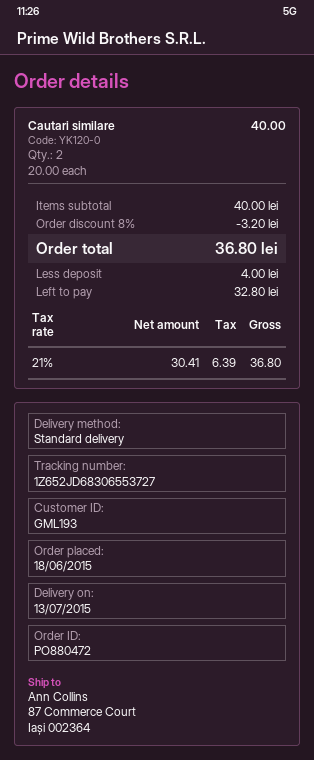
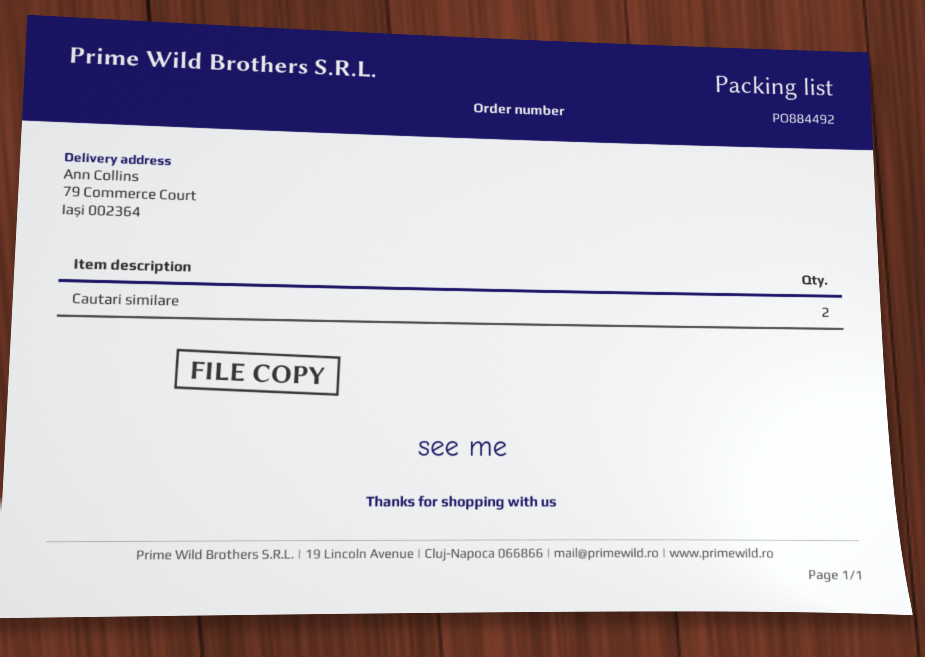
order number: PO880472 -> PO884492
ship to: 87 Commerce Court, Iași 002364 -> 79 Commerce Court, Iași 002364

